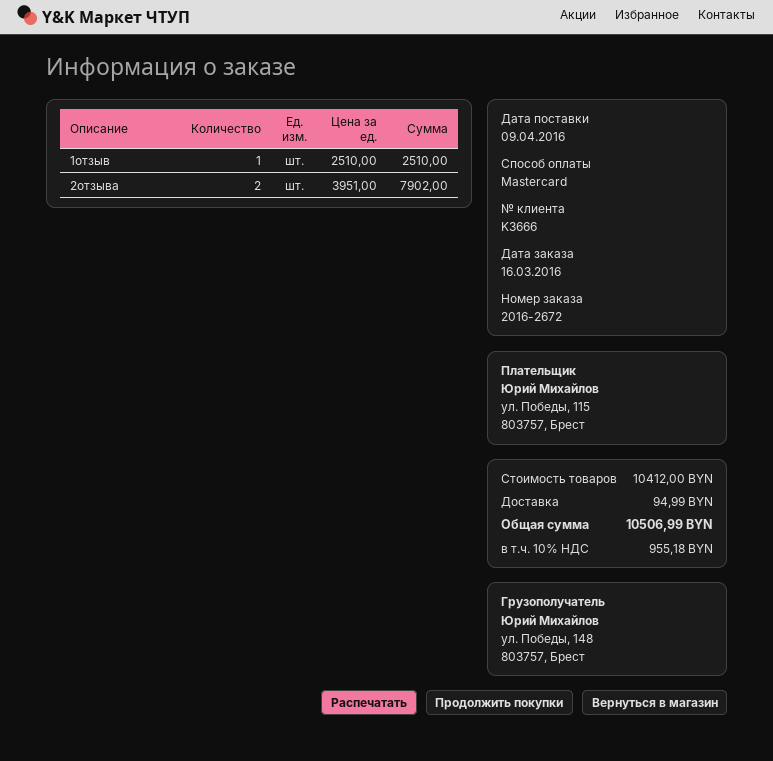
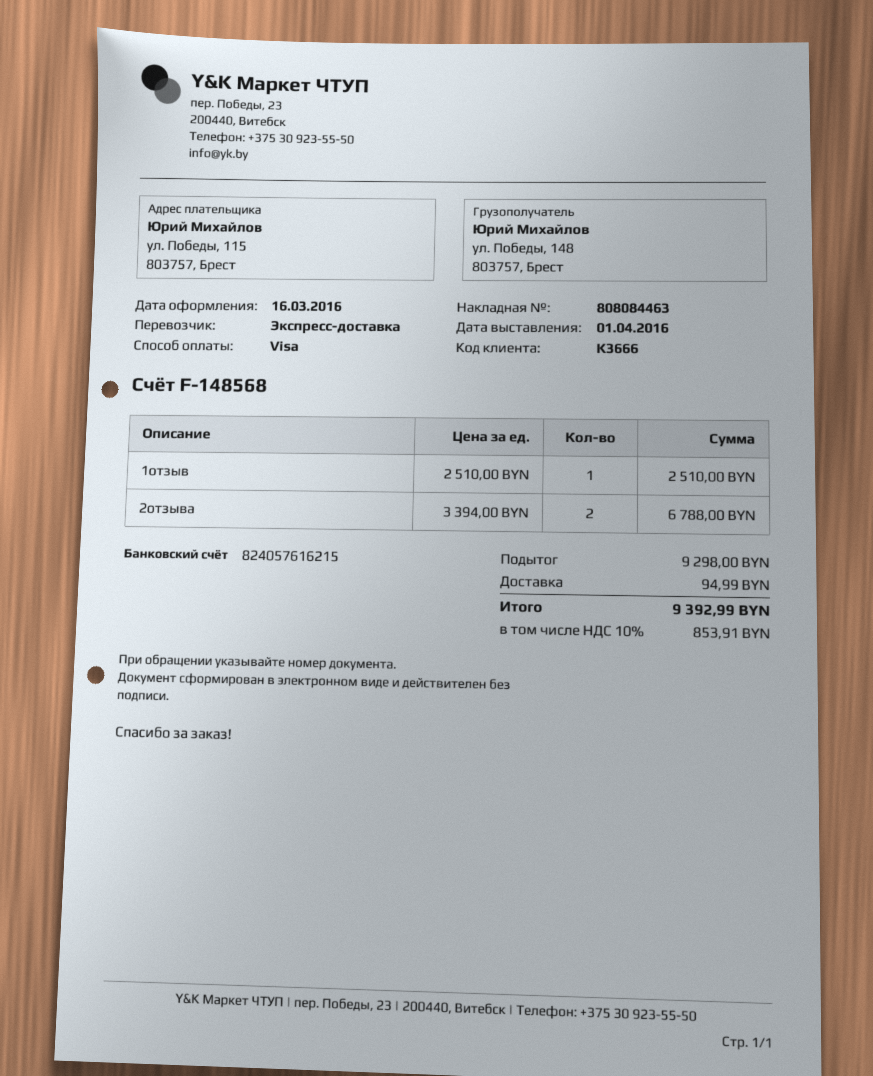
payment method: Mastercard -> Visa
2отзыва: 2 x 3951.00 = 7902.00 -> 2 x 3394.00 = 6788.00
subtotal: 10412.00 -> 9298.00
tax: 10% = 955.18 -> 10% = 853.91
total: 10506.99 -> 9392.99

